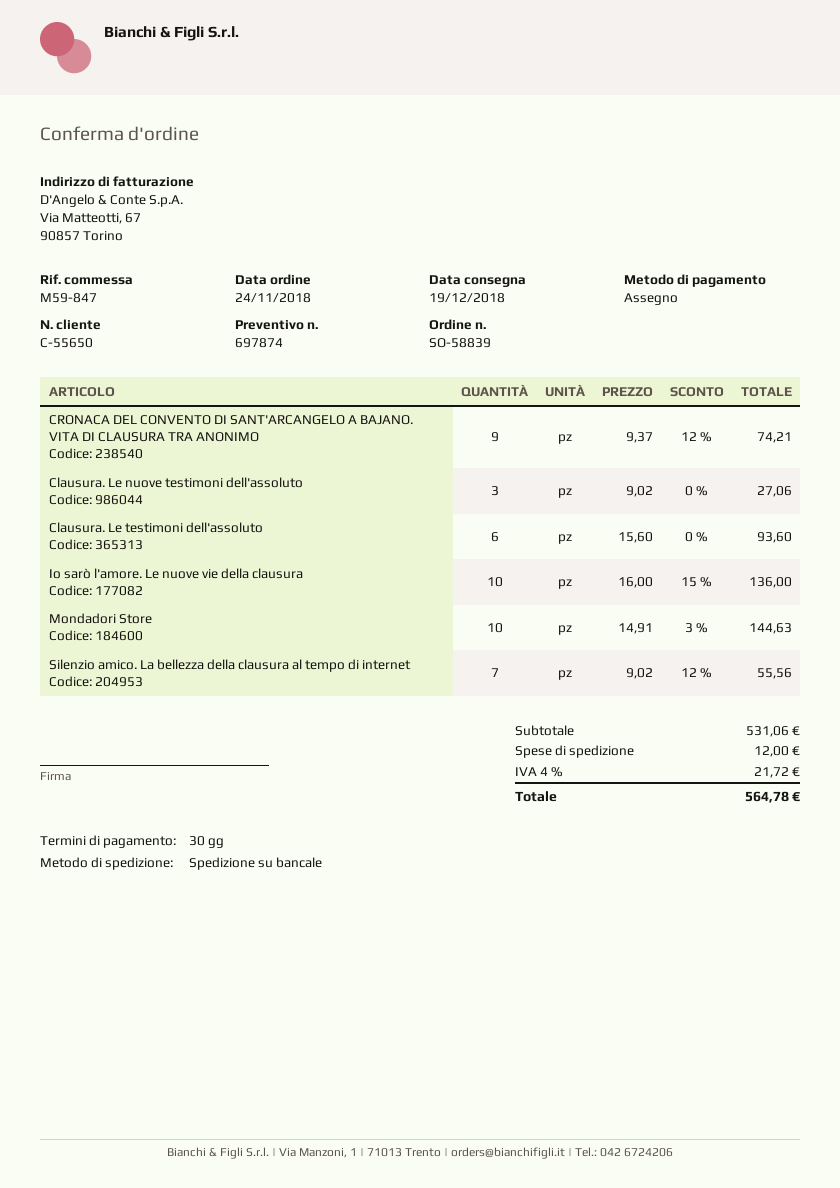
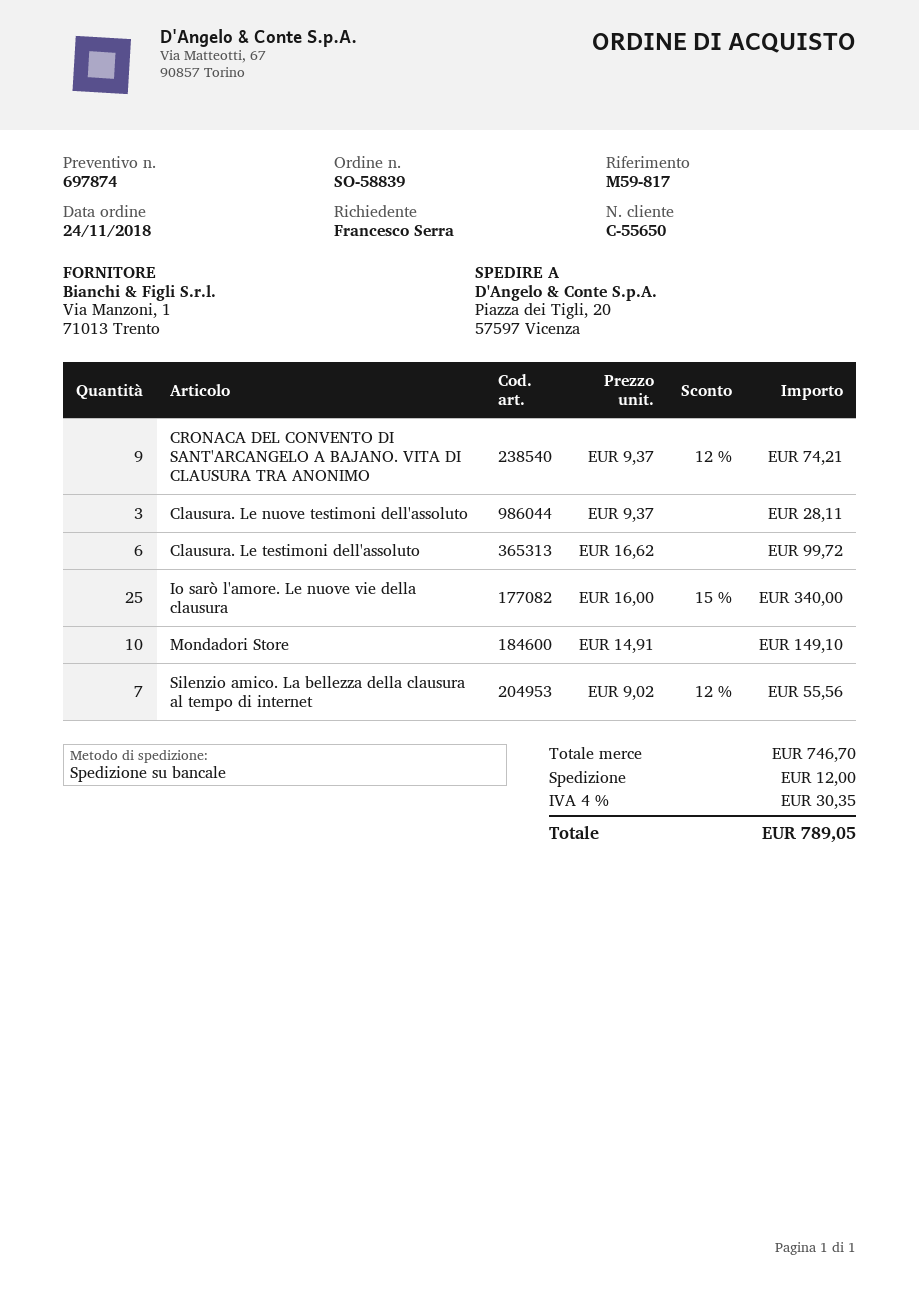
reference: M59-847 -> M59-817
Clausura. Le nuove testimoni dell'assoluto: 3 x 9.02 = 27.06 -> 3 x 9.37 = 28.11
Clausura. Le testimoni dell'assoluto: 6 x 15.60 = 93.60 -> 6 x 16.62 = 99.72
Io sarò l'amore. Le nuove vie della clausura: 10 x 16.00 - 15% = 136.00 -> 25 x 16.00 - 15% = 340.00
Mondadori Store: 10 x 14.91 - 3% = 144.63 -> 10 x 14.91 = 149.10
subtotal: 531.06 -> 746.70
tax: 4% = 21.72 -> 4% = 30.35
total: 564.78 -> 789.05

